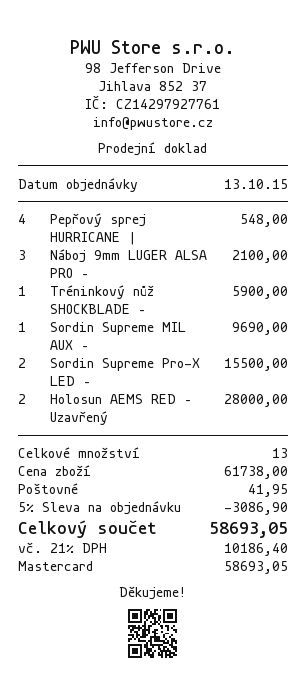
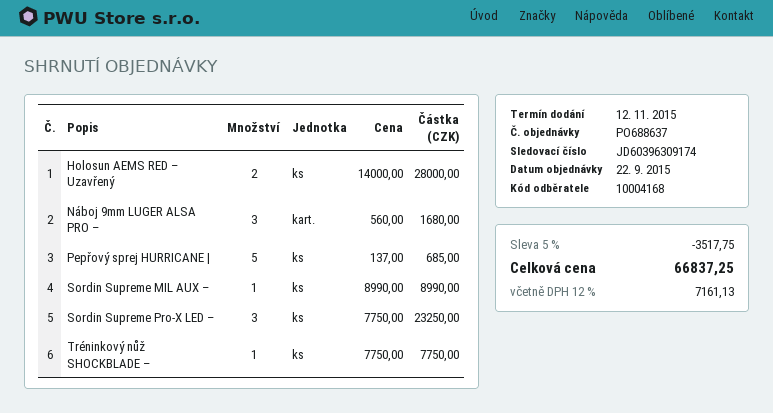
order date: 2015-10-13 -> 2015-09-22
Pepřový sprej HURRICANE |: 4 for 548.00 -> 5 for 685.00
Náboj 9mm LUGER ALSA PRO –: 3 for 2100.00 -> 3 for 1680.00
Tréninkový nůž SHOCKBLADE –: 1 for 5900.00 -> 1 for 7750.00
Sordin Supreme MIL AUX –: 1 for 9690.00 -> 1 for 8990.00
Sordin Supreme Pro-X LED –: 2 for 15500.00 -> 3 for 23250.00
discount: 5% = 3086.90 -> 5% = 3517.75
shipping: 41.95 -> none
tax: 21% = 10186.40 -> 12% = 7161.13
total: 58693.05 -> 66837.25

